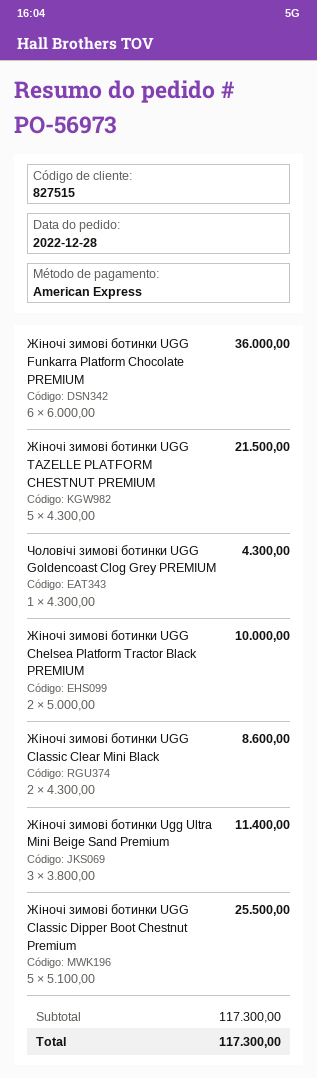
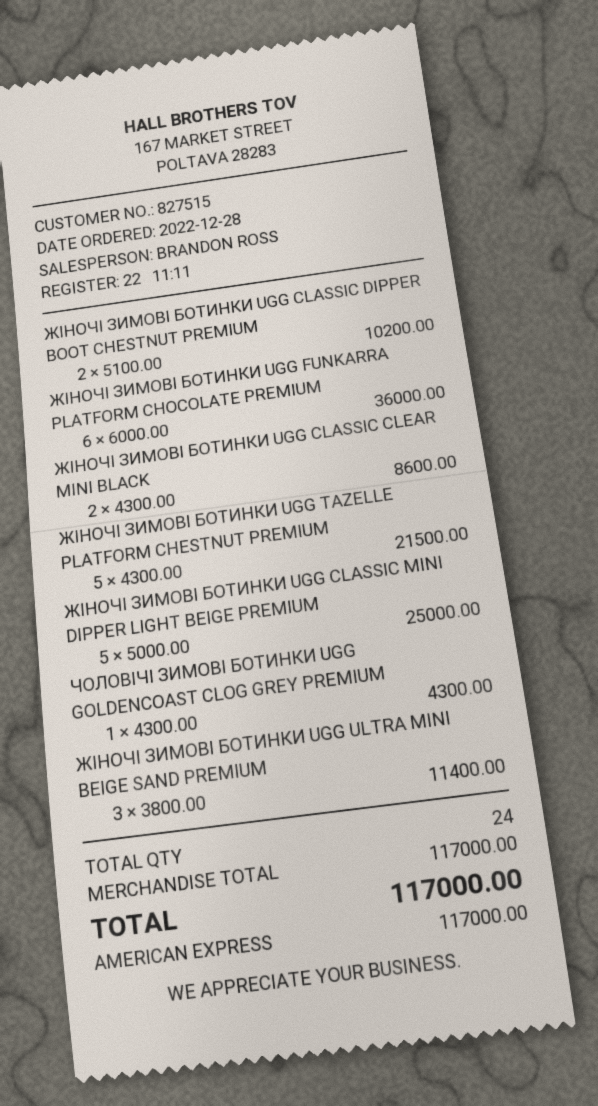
Жіночі зимові ботинки UGG Chelsea Platform Tractor Black PREMIUM: 2 x 5000.00 = 10000.00 -> none
Жіночі зимові ботинки UGG Classic Dipper Boot Chestnut Premium: 5 x 5100.00 = 25500.00 -> 2 x 5100.00 = 10200.00
ЖІНОЧІ ЗИМОВІ БОТИНКИ UGG CLASSIC MINI DIPPER LIGHT BEIGE PREMIUM: none -> 5 x 5000.00 = 25000.00
subtotal: 117300.00 -> 117000.00
total: 117300.00 -> 117000.00

